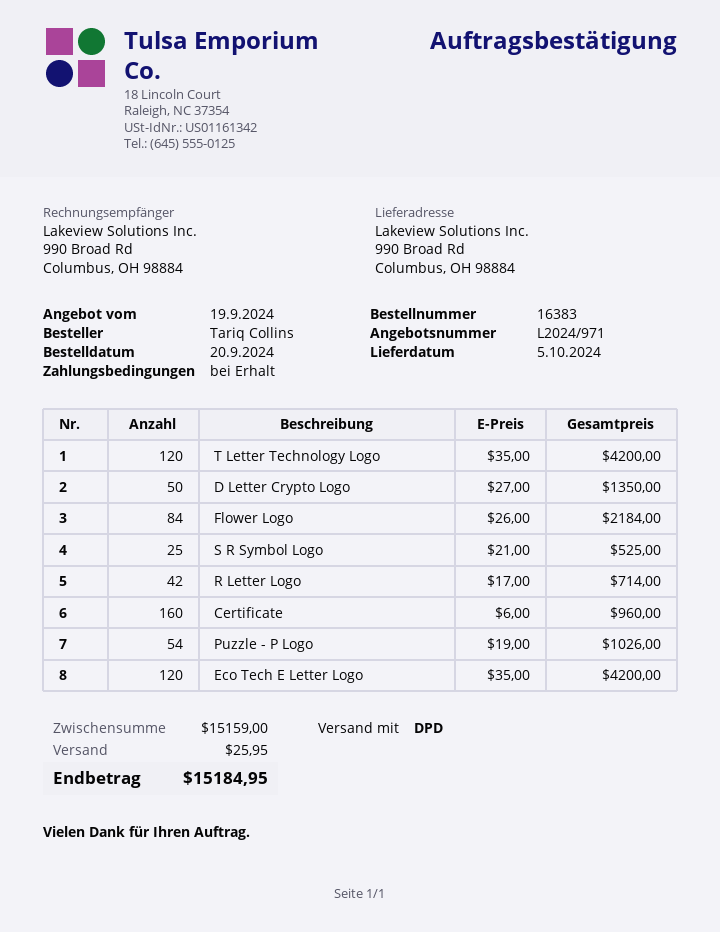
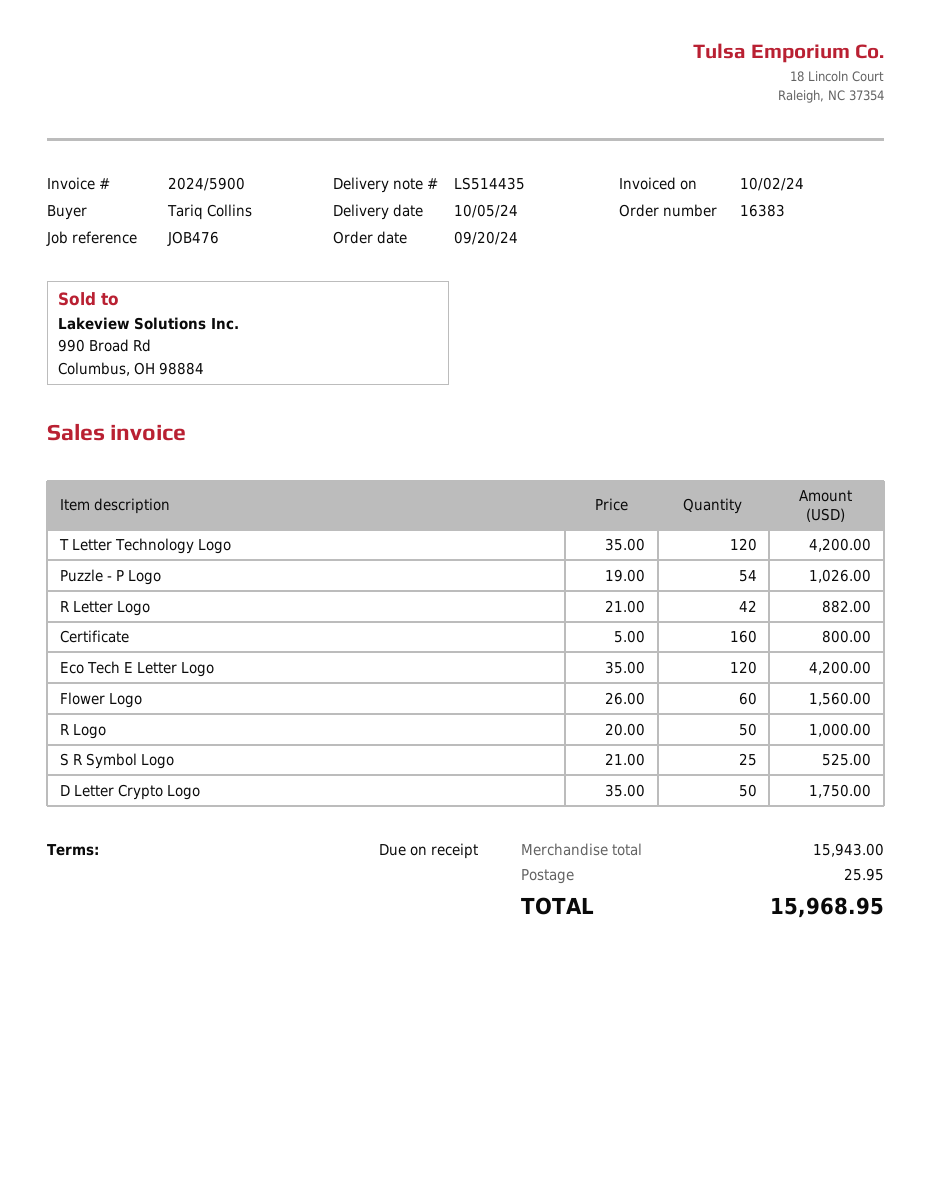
D Letter Crypto Logo: 50 x 27.00 = 1350.00 -> 50 x 35.00 = 1750.00
Flower Logo: 84 x 26.00 = 2184.00 -> 60 x 26.00 = 1560.00
R Letter Logo: 42 x 17.00 = 714.00 -> 42 x 21.00 = 882.00
Certificate: 160 x 6.00 = 960.00 -> 160 x 5.00 = 800.00
R Logo: none -> 50 x 20.00 = 1000.00
subtotal: 15159.00 -> 15943.00
total: 15184.95 -> 15968.95

